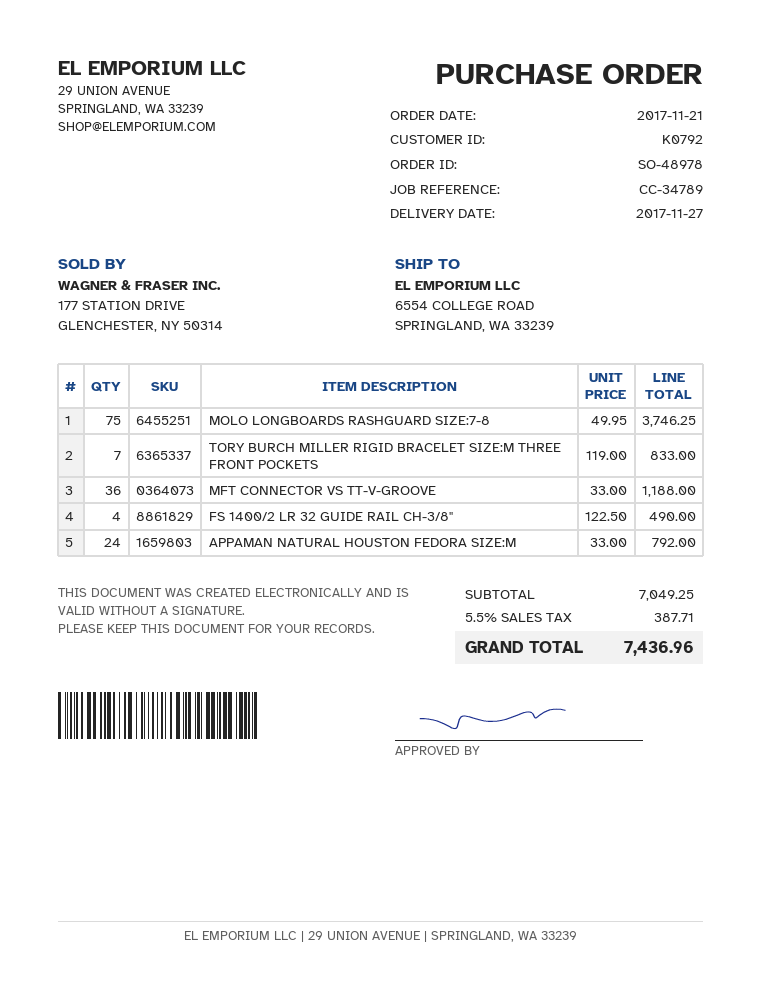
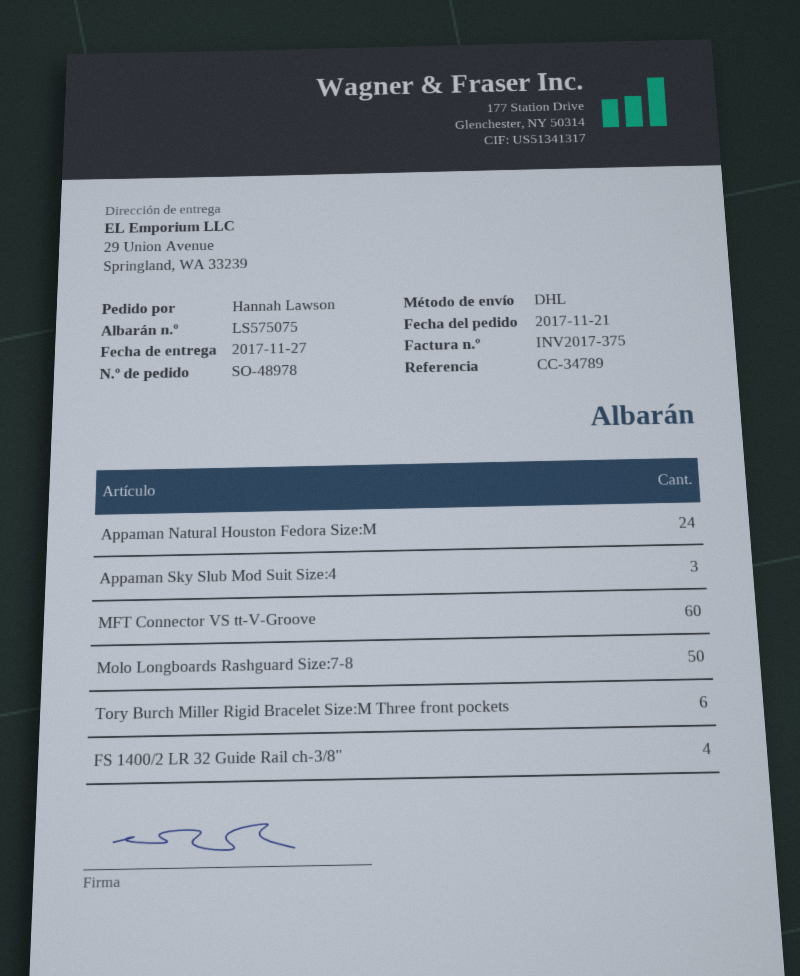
ship to: 6554 COLLEGE ROAD, SPRINGLAND, WA 33239 -> 29 Union Avenue, Springland, WA 33239
MOLO LONGBOARDS RASHGUARD SIZE:7-8: 75 -> 50
TORY BURCH MILLER RIGID BRACELET SIZE:M THREE FRONT POCKETS: 7 -> 6
MFT CONNECTOR VS TT-V-GROOVE: 36 -> 60
Appaman Sky Slub Mod Suit Size:4: none -> 3

